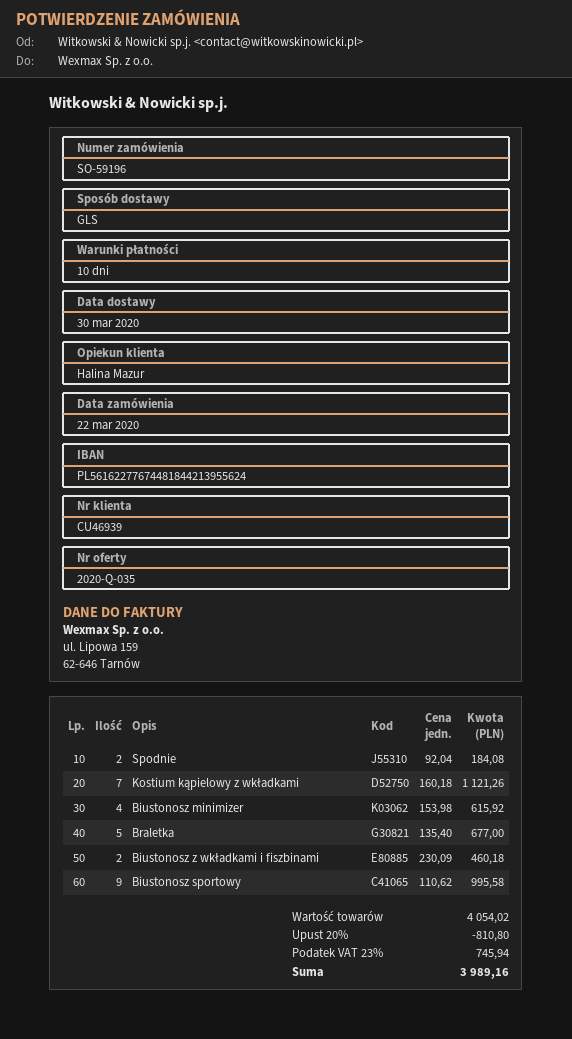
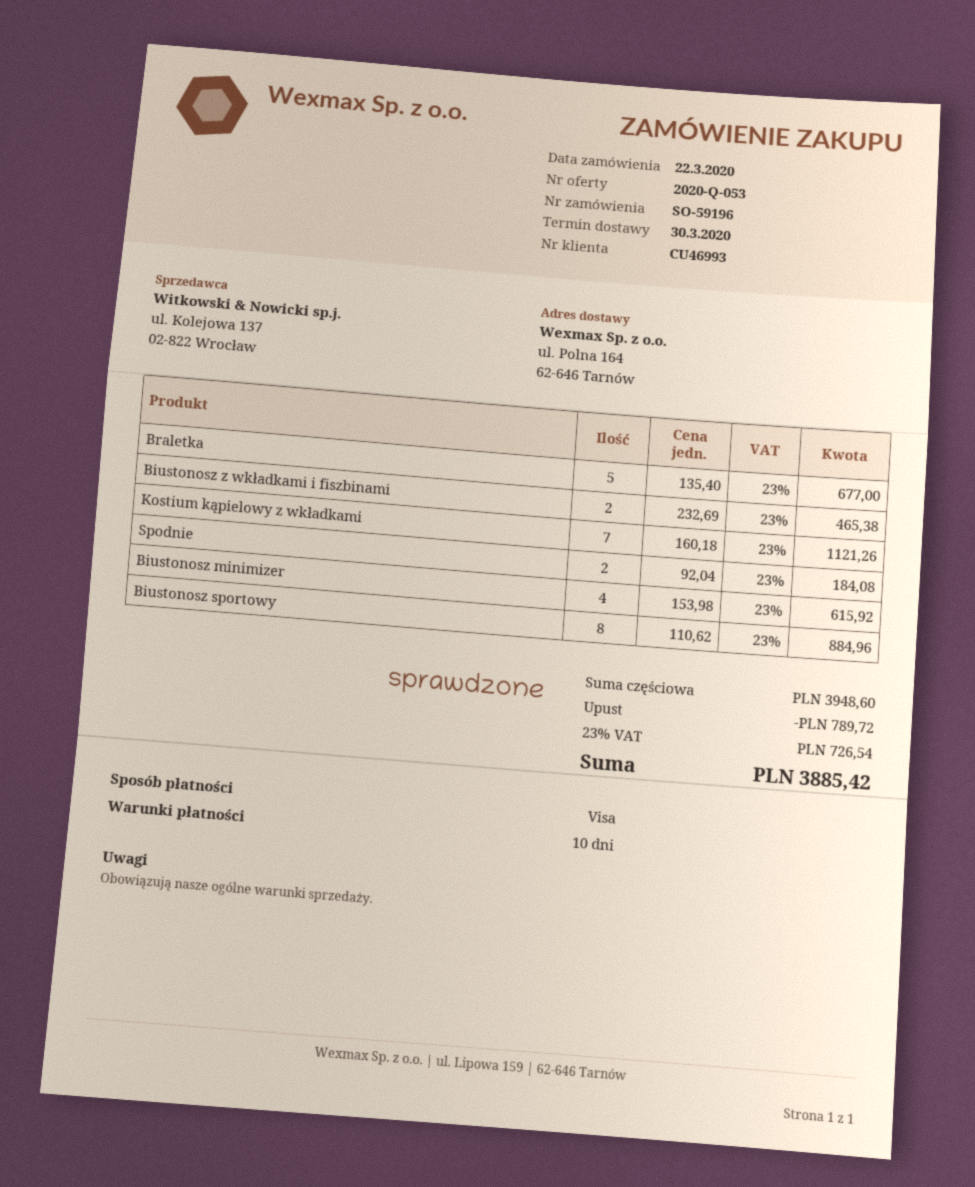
quote number: 2020-Q-035 -> 2020-Q-053
customer number: CU46939 -> CU46993
Biustonosz z wkładkami i fiszbinami: 2 x 230.09 = 460.18 -> 2 x 232.69 = 465.38
Biustonosz sportowy: 9 x 110.62 = 995.58 -> 8 x 110.62 = 884.96
subtotal: 4054.02 -> 3948.60
discount: 810.80 -> 789.72
tax: 23% = 745.94 -> 23% = 726.54
total: 3989.16 -> 3885.42

